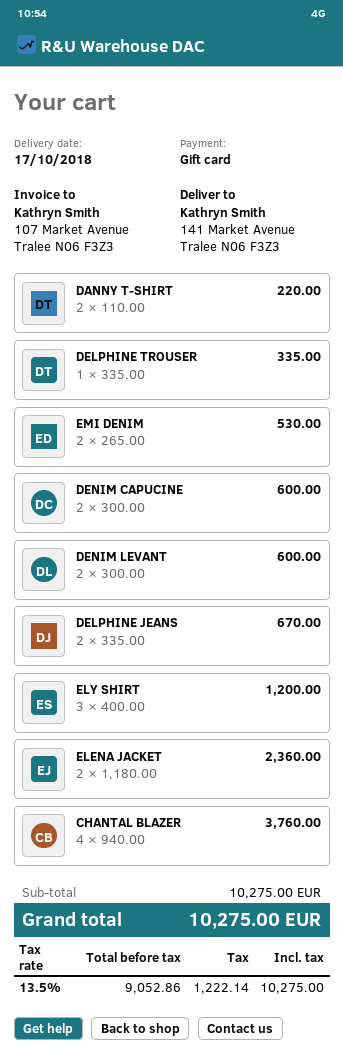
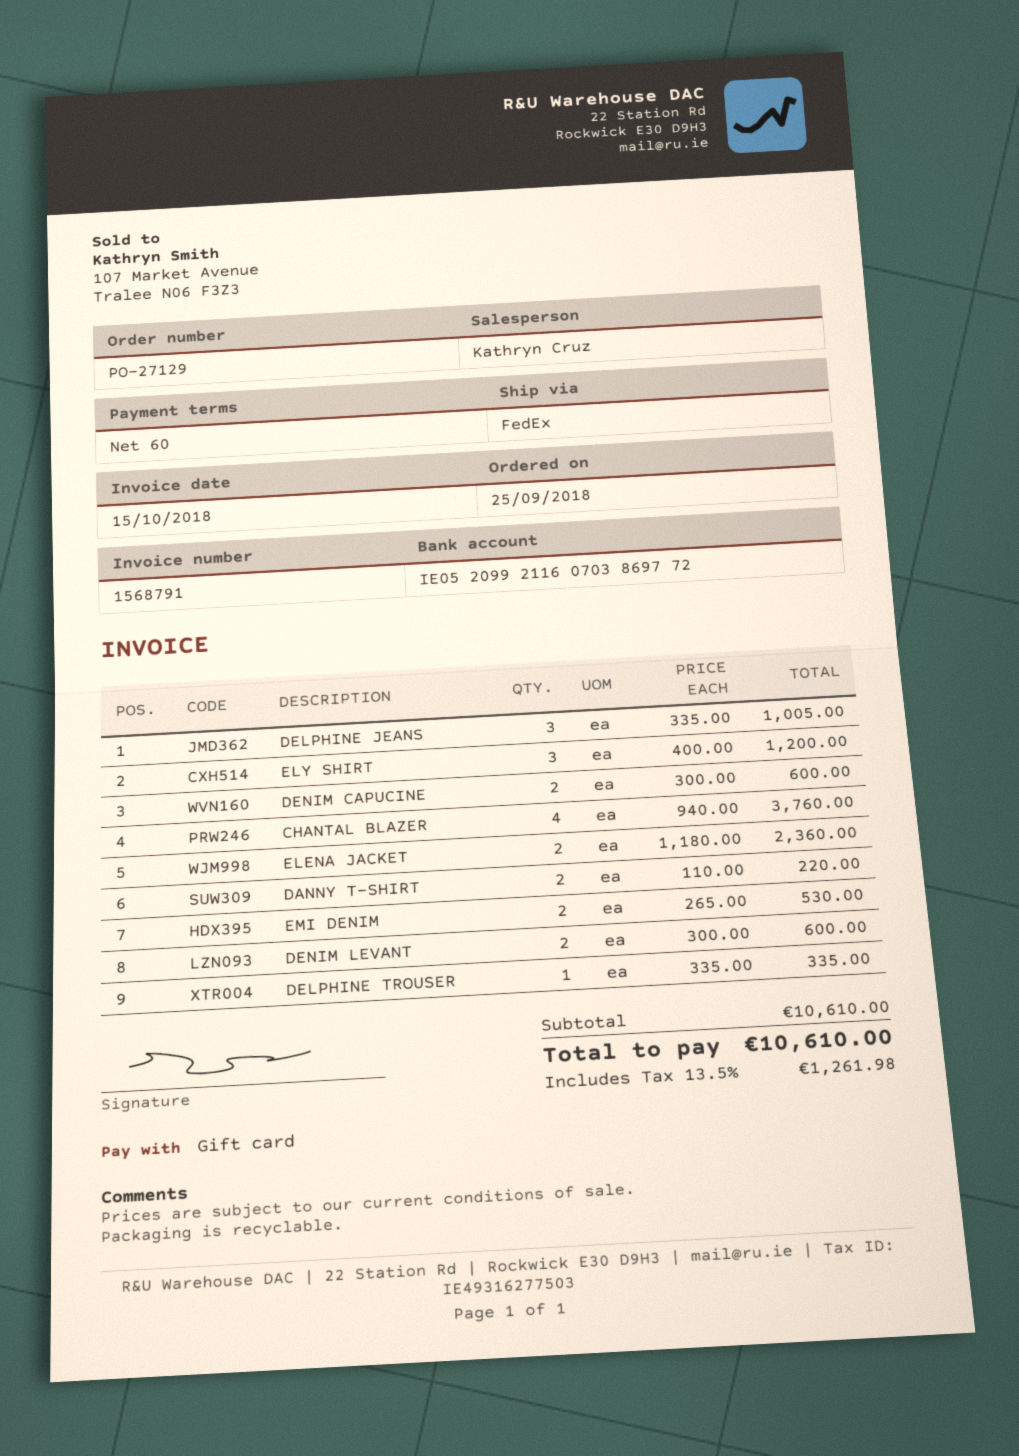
DELPHINE JEANS: 2 x 335.00 = 670.00 -> 3 x 335.00 = 1005.00
subtotal: 10275.00 -> 10610.00
tax: 13.5% = 1222.14 -> 13.5% = 1261.98
total: 10275.00 -> 10610.00

